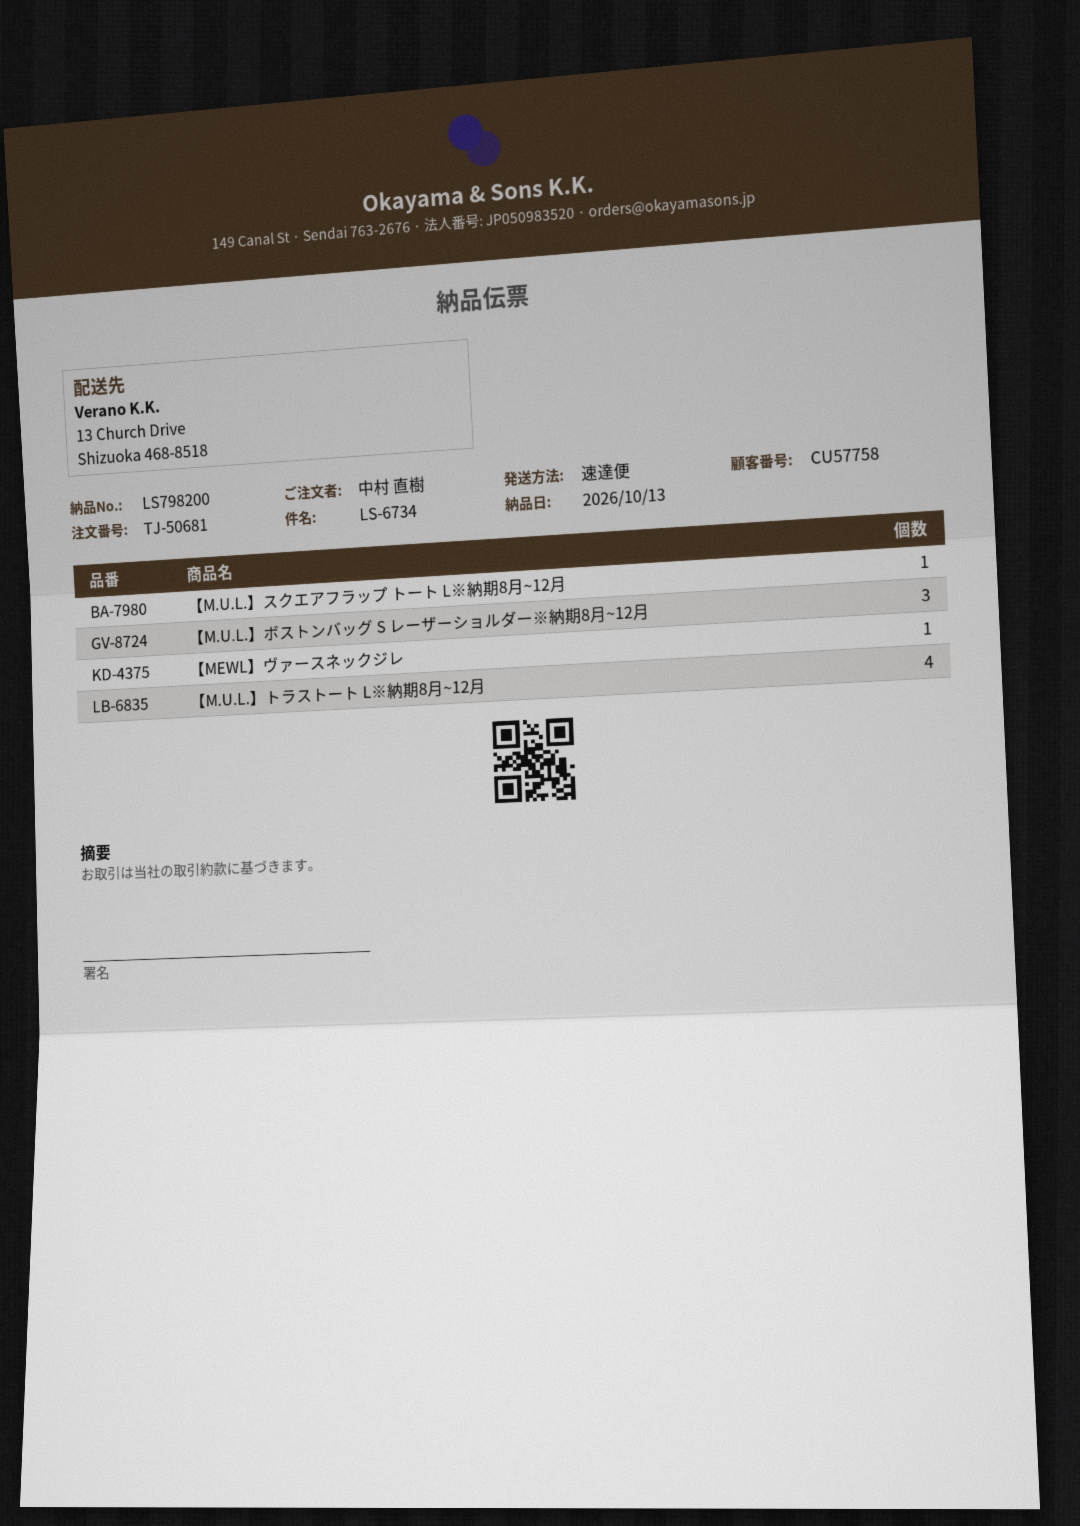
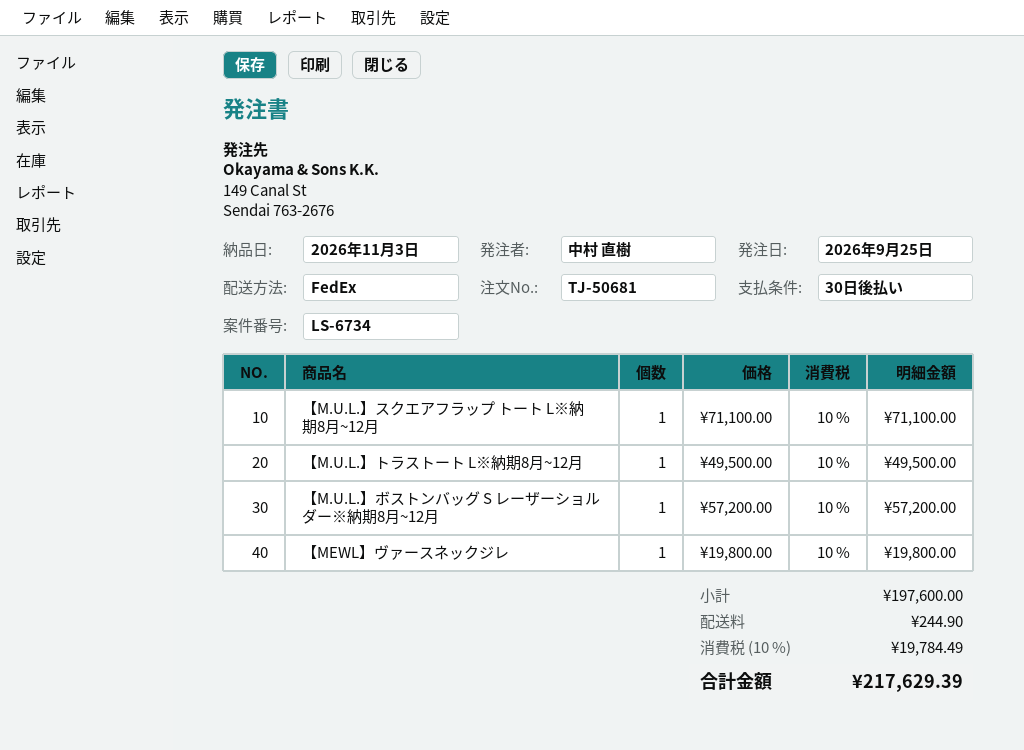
delivery date: 2026-10-13 -> 2026-11-03
shipping method: express -> FedEx
【M.U.L.】ボストンバッグ S レーザーショルダー※納期8月~12月: 3 -> 1
【M.U.L.】トラストート L※納期8月~12月: 4 -> 1

